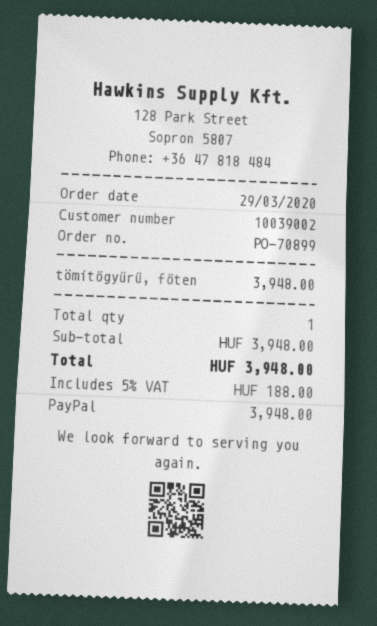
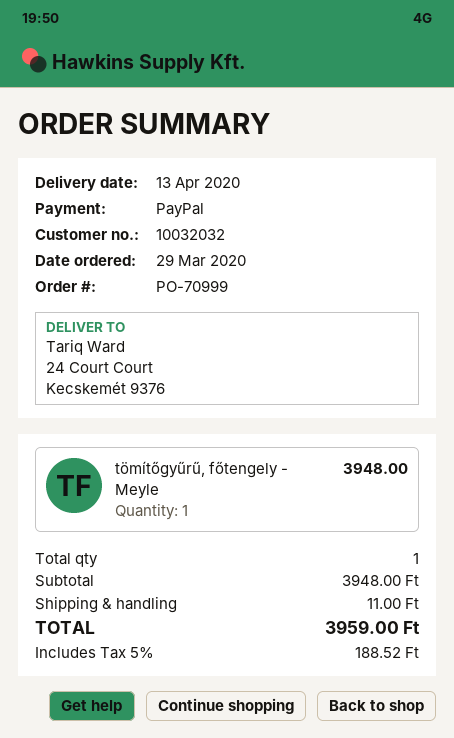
order number: PO-70899 -> PO-70999
customer number: 10039002 -> 10032032
shipping: none -> 11.00
tax: 5% = 188.00 -> 5% = 188.52
total: 3948.00 -> 3959.00

